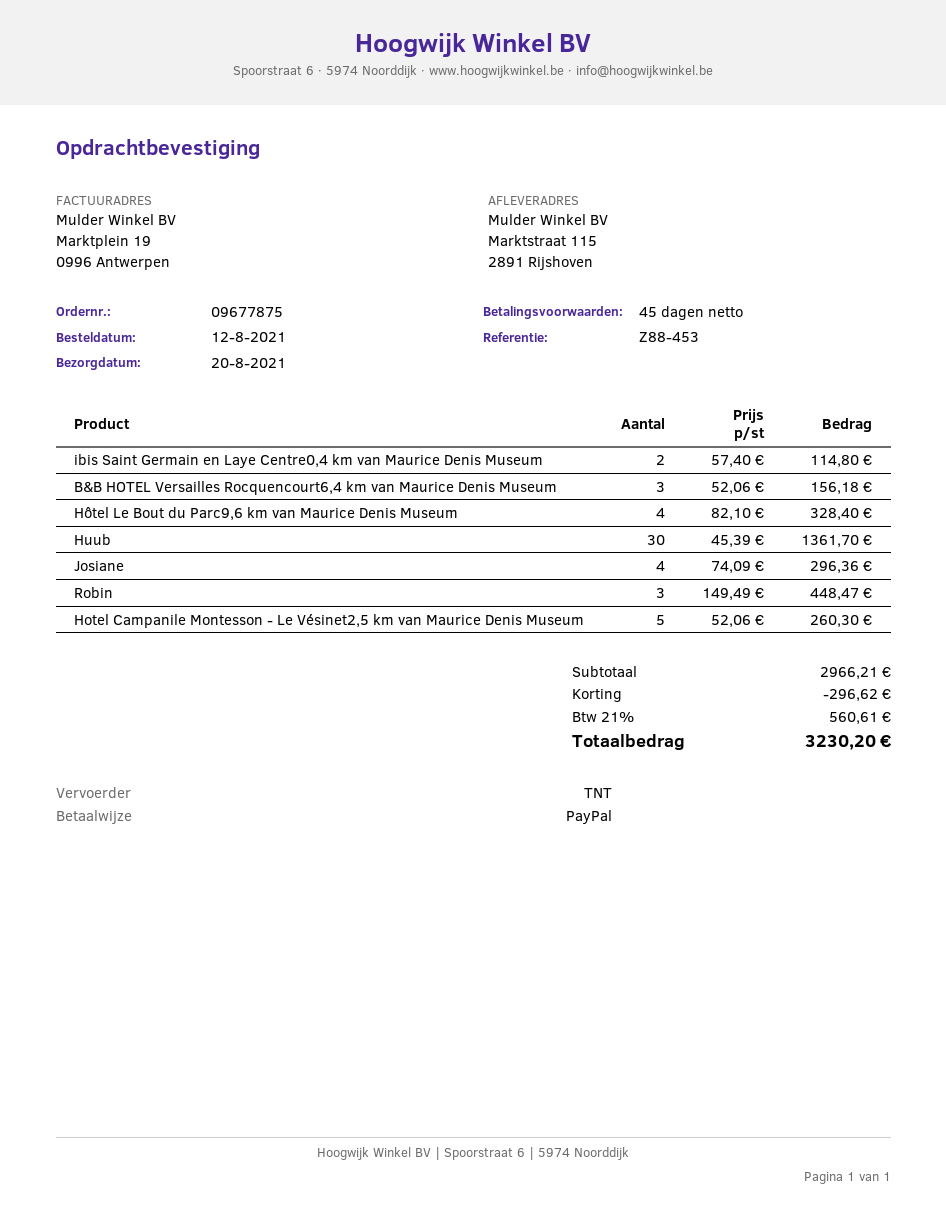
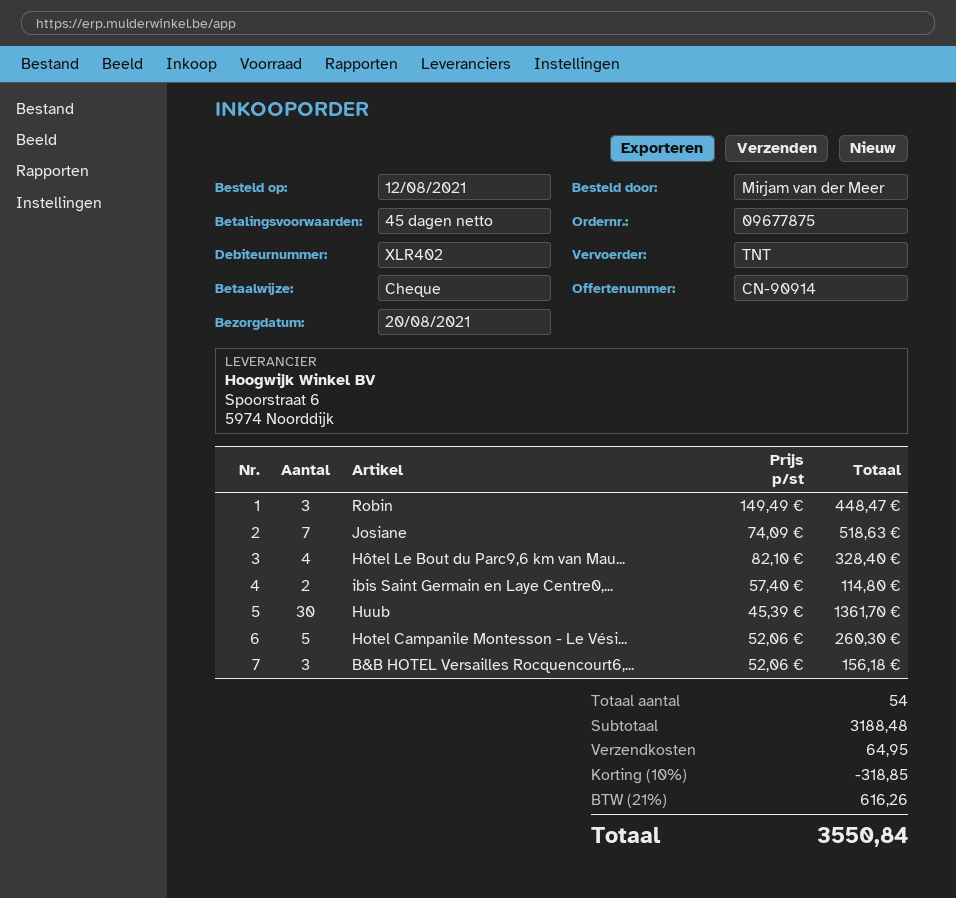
payment method: PayPal -> cheque
Josiane: 4 x 74.09 = 296.36 -> 7 x 74.09 = 518.63
subtotal: 2966.21 -> 3188.48
discount: 296.62 -> 318.85
shipping: none -> 64.95
tax: 21% = 560.61 -> 21% = 616.26
total: 3230.20 -> 3550.84

